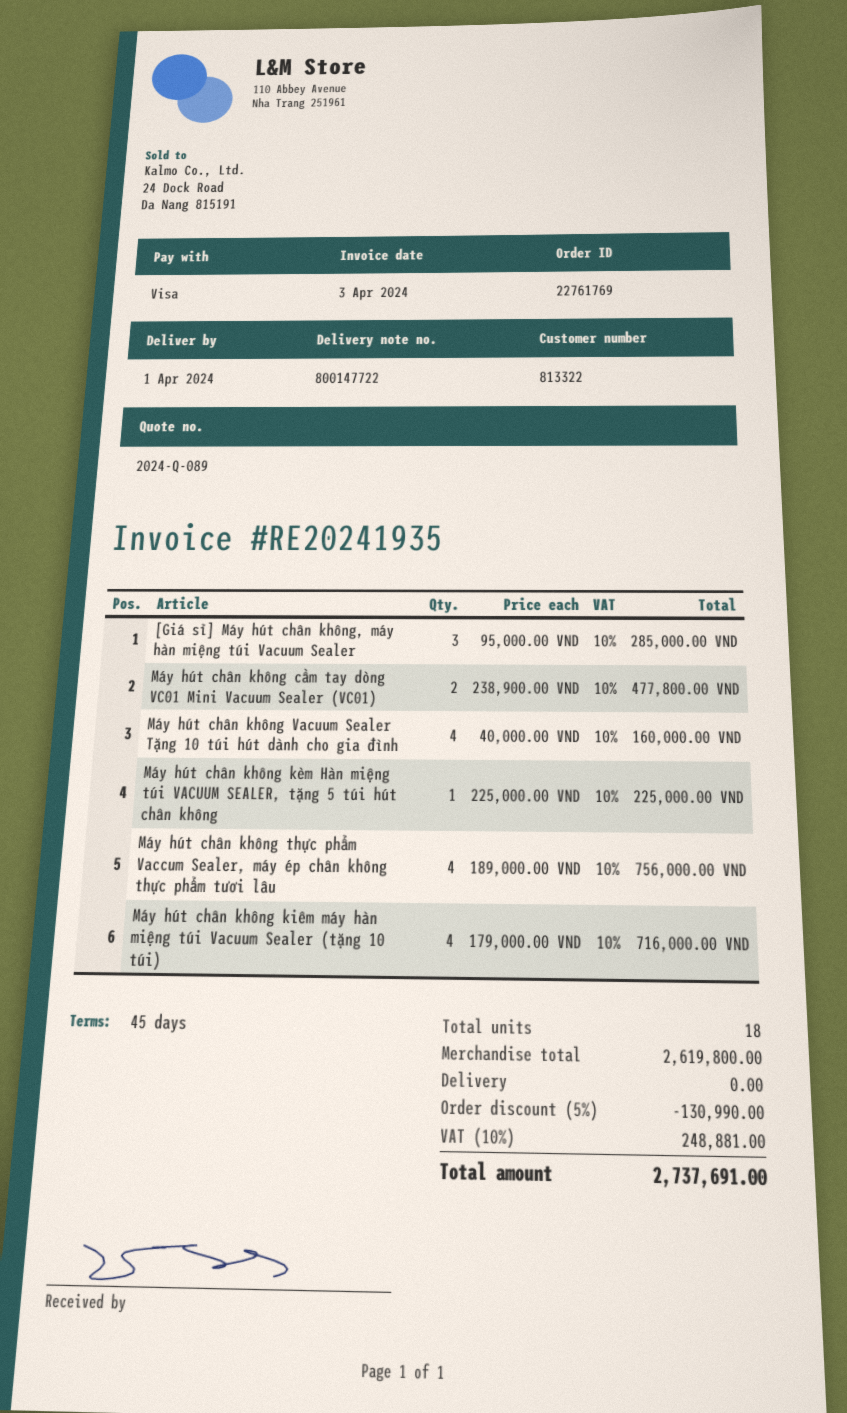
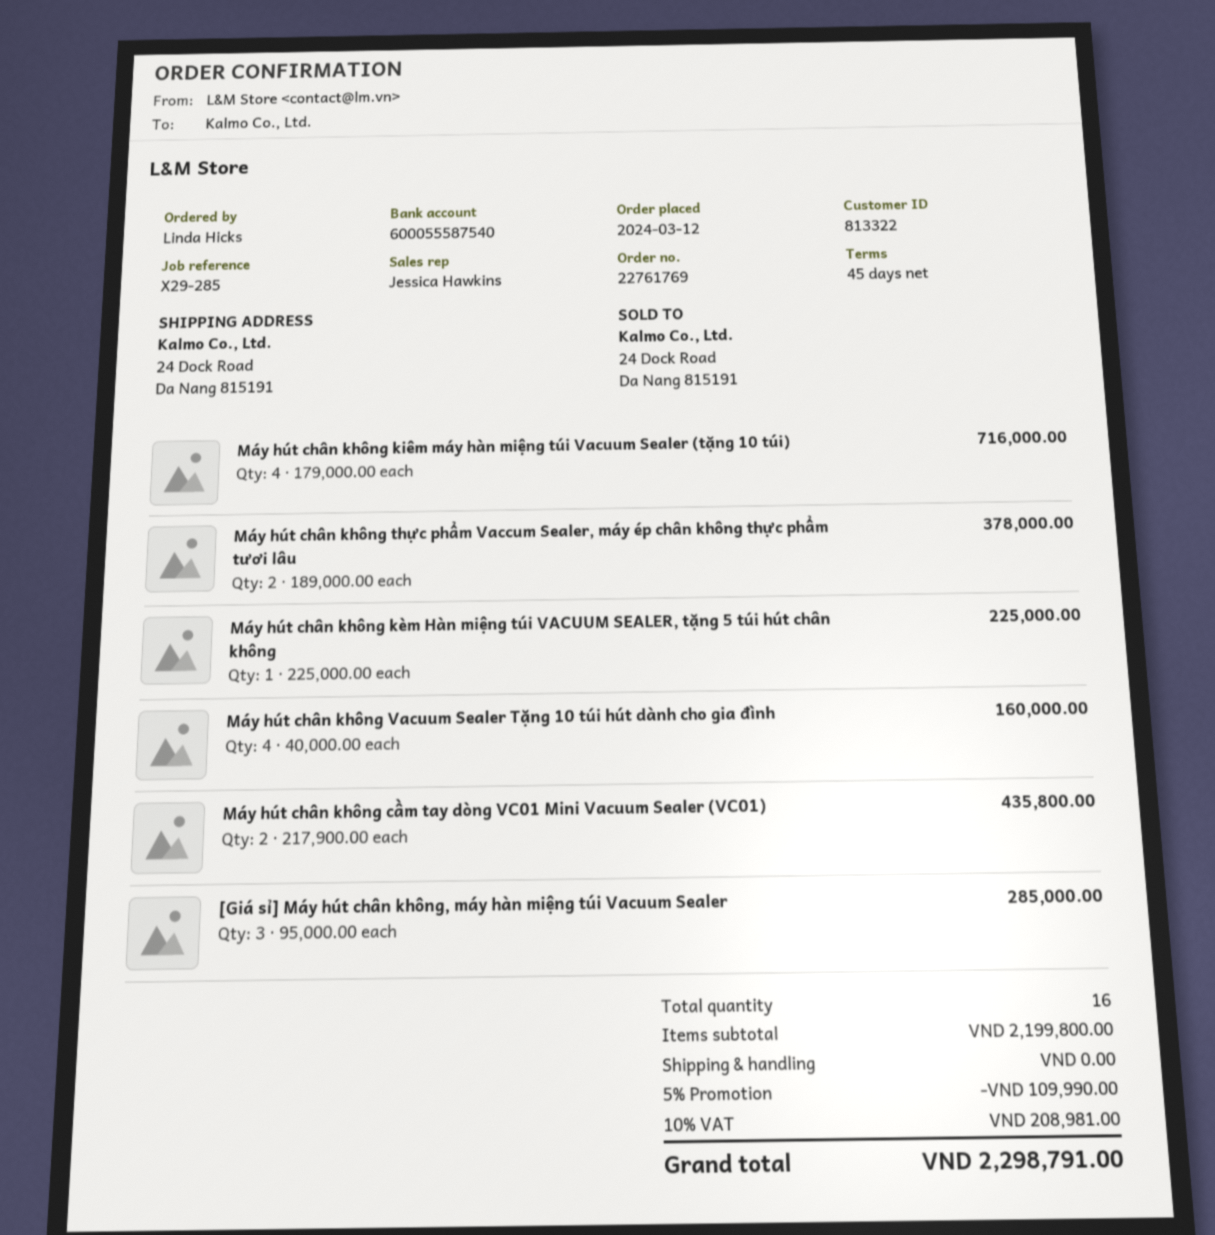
Máy hút chân không cầm tay dòng VC01 Mini Vacuum Sealer (VC01): 2 x 238900.00 = 477800.00 -> 2 x 217900.00 = 435800.00
Máy hút chân không thực phẩm Vaccum Sealer, máy ép chân không thực phẩm tươi lâu: 4 x 189000.00 = 756000.00 -> 2 x 189000.00 = 378000.00
total quantity: 18 -> 16
subtotal: 2619800.00 -> 2199800.00
discount: 5% = 130990.00 -> 5% = 109990.00
tax: 10% = 248881.00 -> 10% = 208981.00
total: 2737691.00 -> 2298791.00

